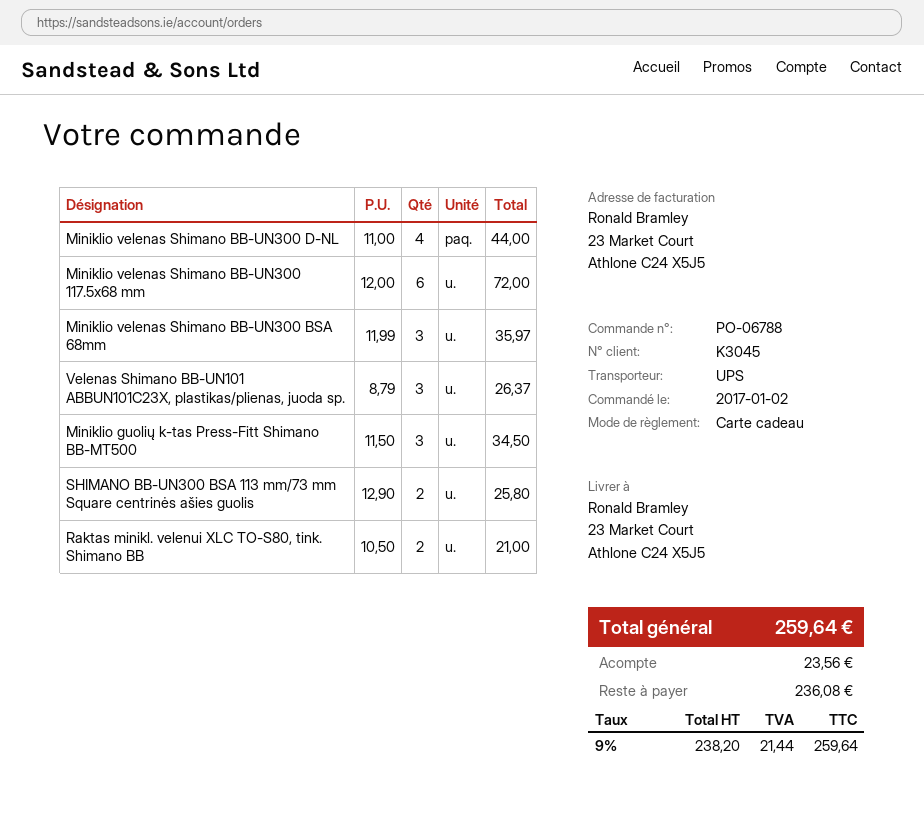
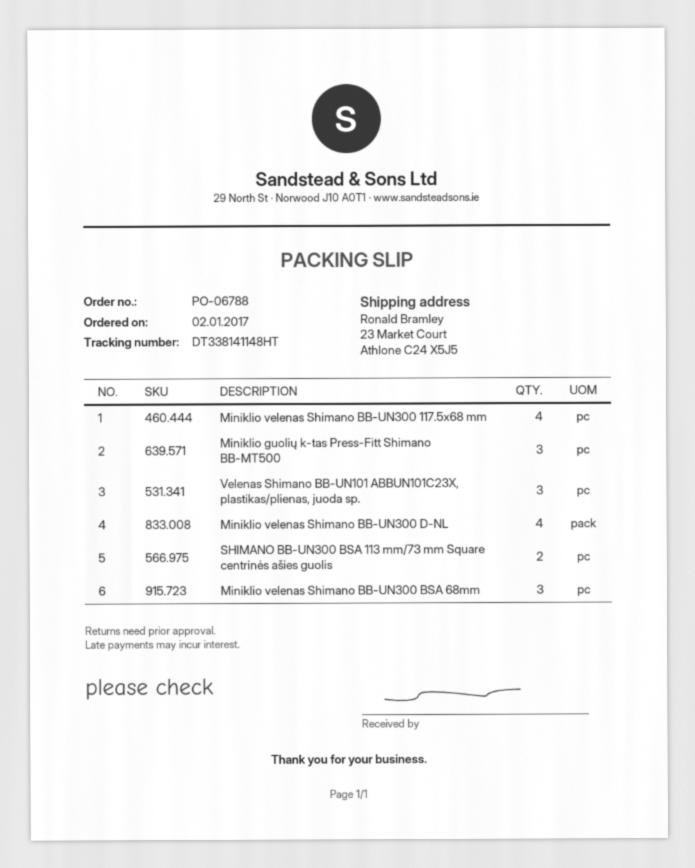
Miniklio velenas Shimano BB-UN300 117.5x68 mm: 6 -> 4
Raktas minikl. velenui XLC TO-S80, tink. Shimano BB: 2 -> none

